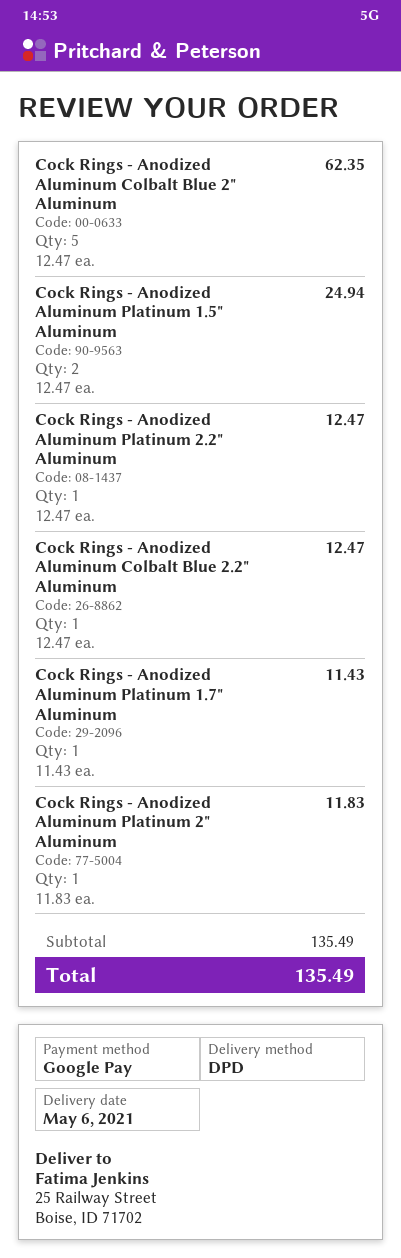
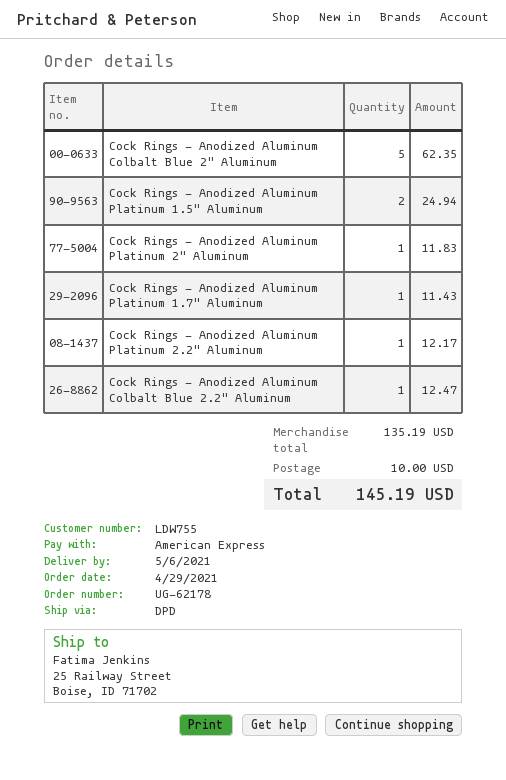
payment method: Google Pay -> American Express
Cock Rings - Anodized Aluminum Platinum 2.2" Aluminum: 1 for 12.47 -> 1 for 12.17
subtotal: 135.49 -> 135.19
shipping: none -> 10.00
total: 135.49 -> 145.19

